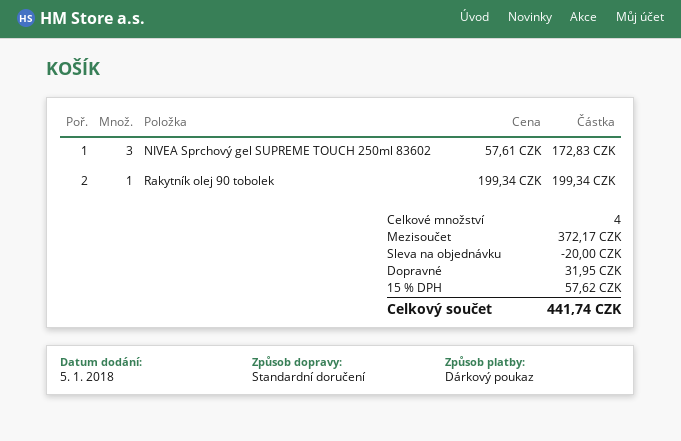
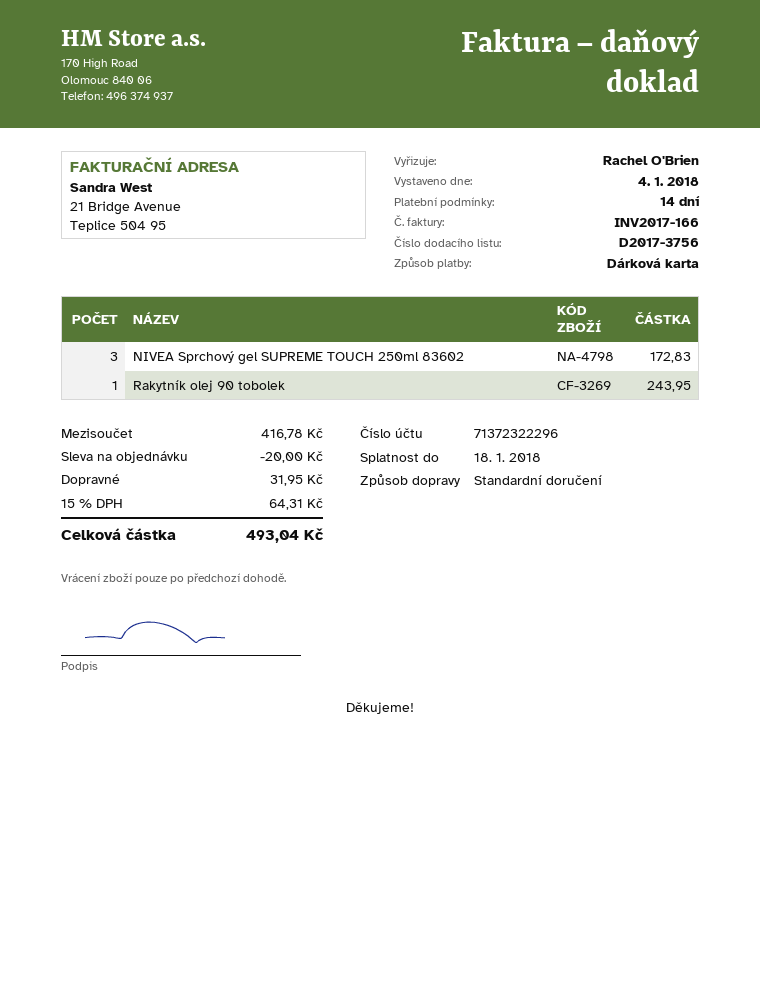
Rakytník olej 90 tobolek: 1 for 199.34 -> 1 for 243.95
subtotal: 372.17 -> 416.78
tax: 15% = 57.62 -> 15% = 64.31
total: 441.74 -> 493.04

